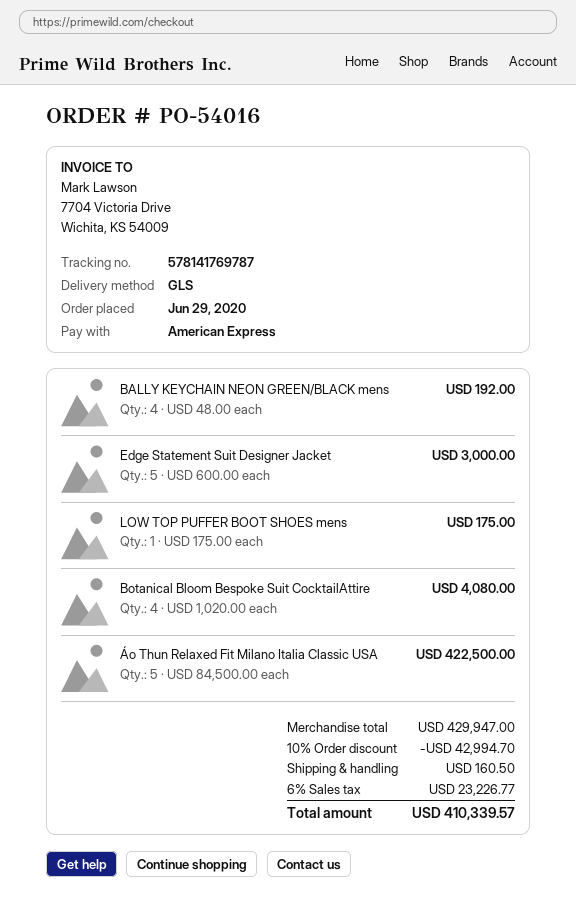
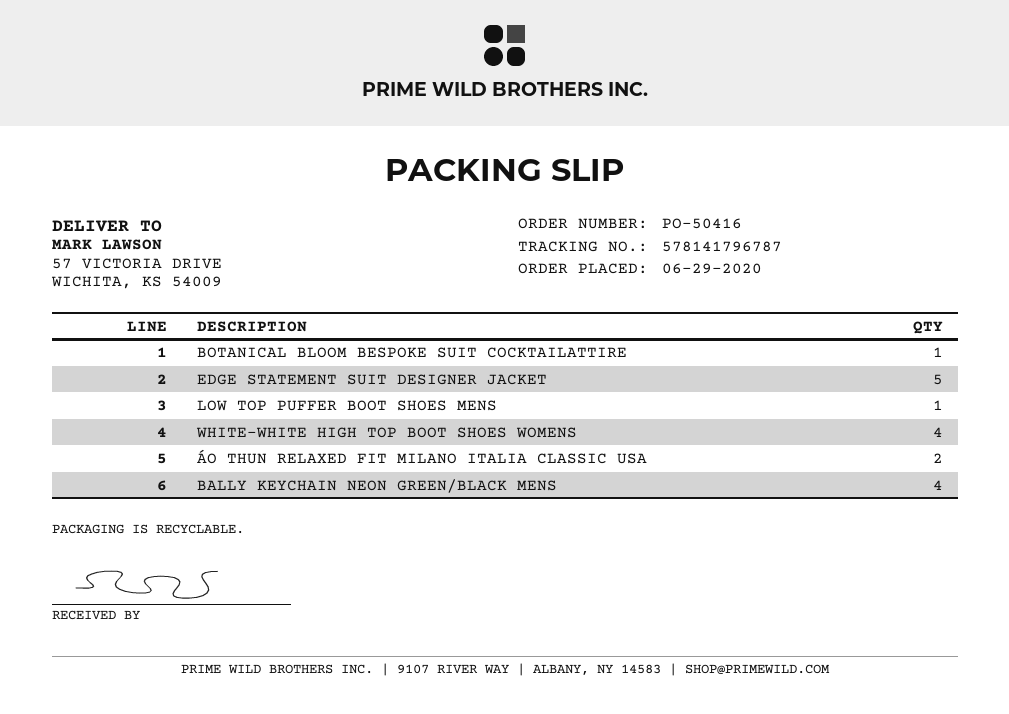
order number: PO-54016 -> PO-50416
tracking number: 578141769787 -> 578141796787
Botanical Bloom Bespoke Suit CocktailAttire: 4 -> 1
Áo Thun Relaxed Fit Milano Italia Classic USA: 5 -> 2
WHITE-WHITE HIGH TOP BOOT SHOES WOMENS: none -> 4

